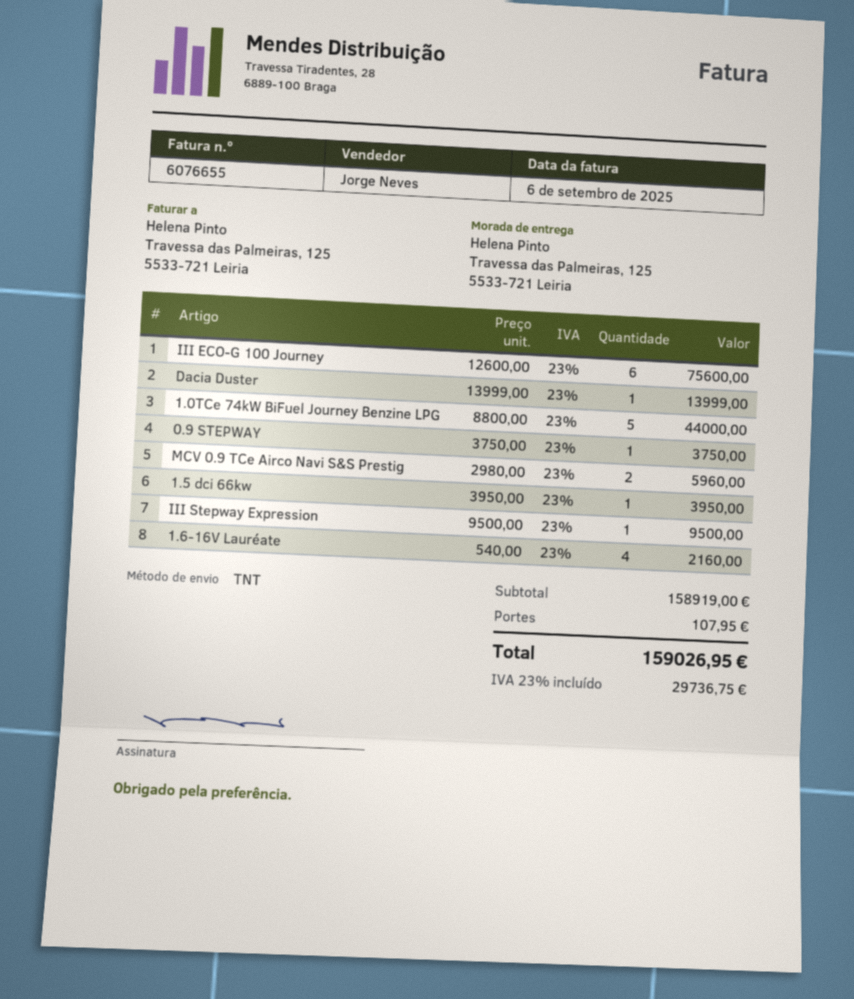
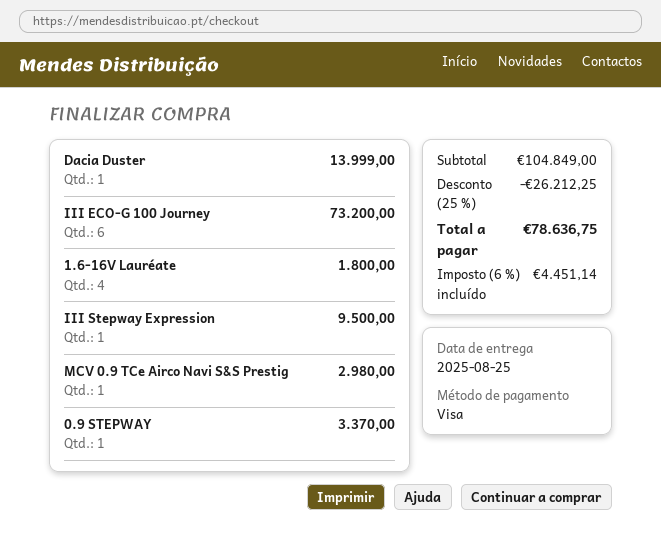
III ECO-G 100 Journey: 6 for 75600.00 -> 6 for 73200.00
1.0TCe 74kW BiFuel Journey Benzine LPG: 5 for 44000.00 -> none
0.9 STEPWAY: 1 for 3750.00 -> 1 for 3370.00
MCV 0.9 TCe Airco Navi S&S Prestig: 2 for 5960.00 -> 1 for 2980.00
1.5 dci 66kw: 1 for 3950.00 -> none
1.6-16V Lauréate: 4 for 2160.00 -> 4 for 1800.00
subtotal: 158919.00 -> 104849.00
discount: none -> 25% = 26212.25
shipping: 107.95 -> none
tax: 23% = 29736.75 -> 6% = 4451.14
total: 159026.95 -> 78636.75

